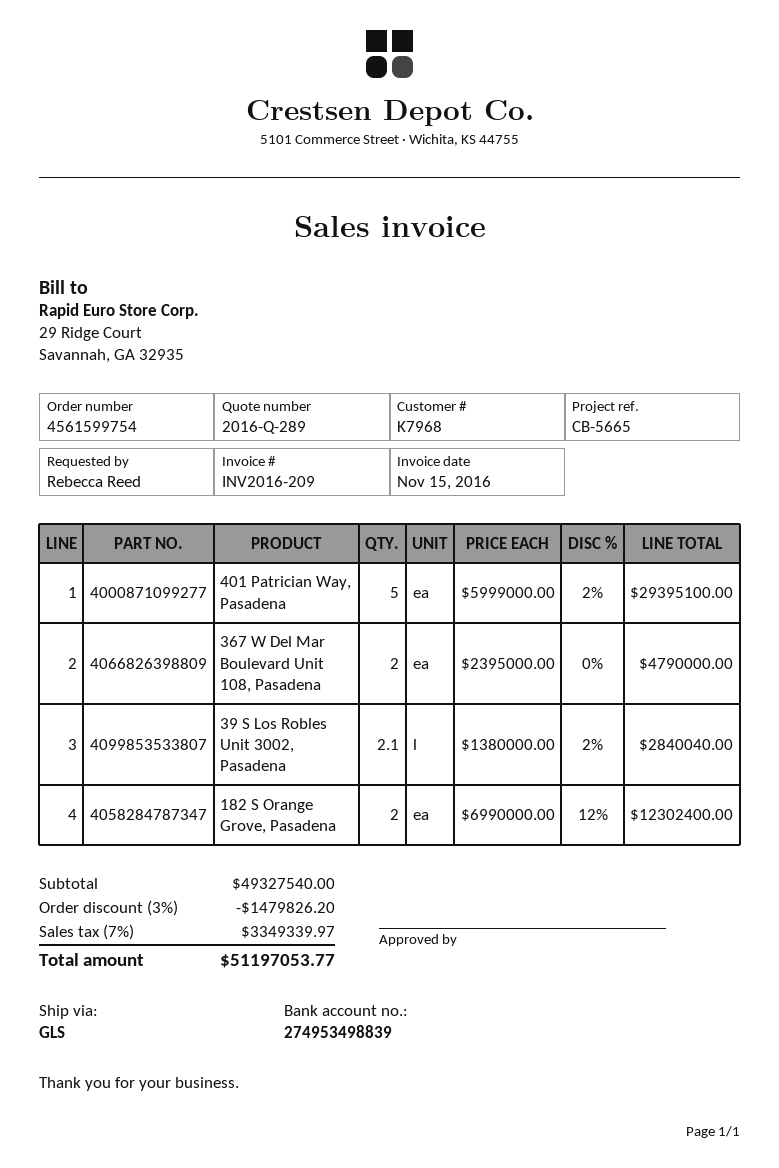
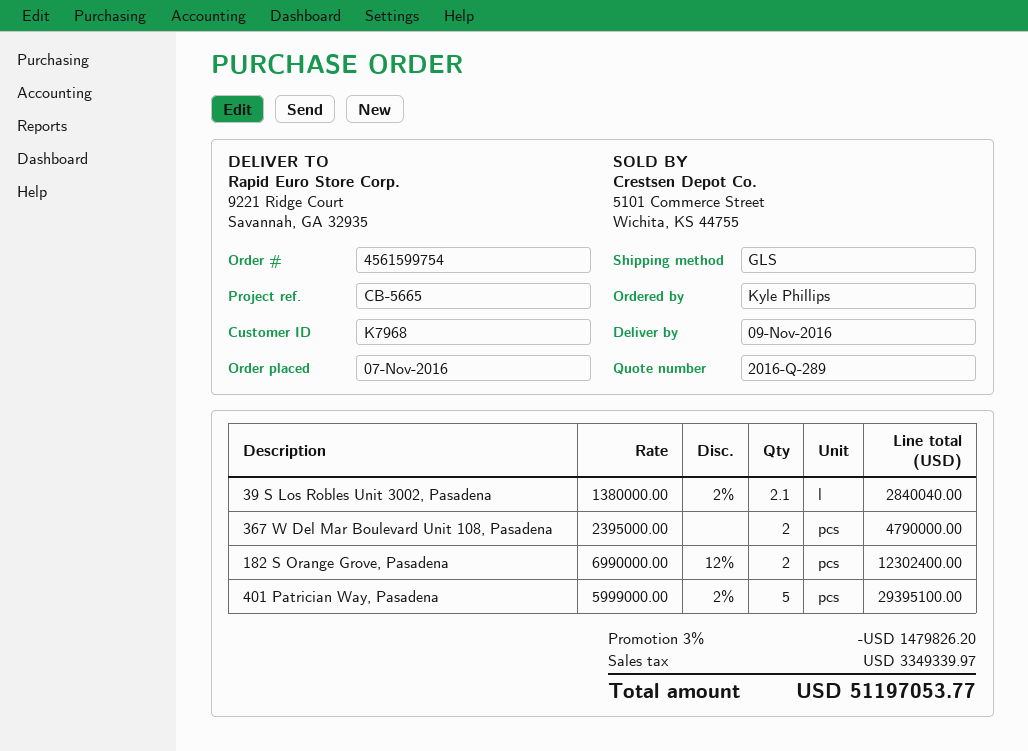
ordered by: Rebecca Reed -> Kyle Phillips

